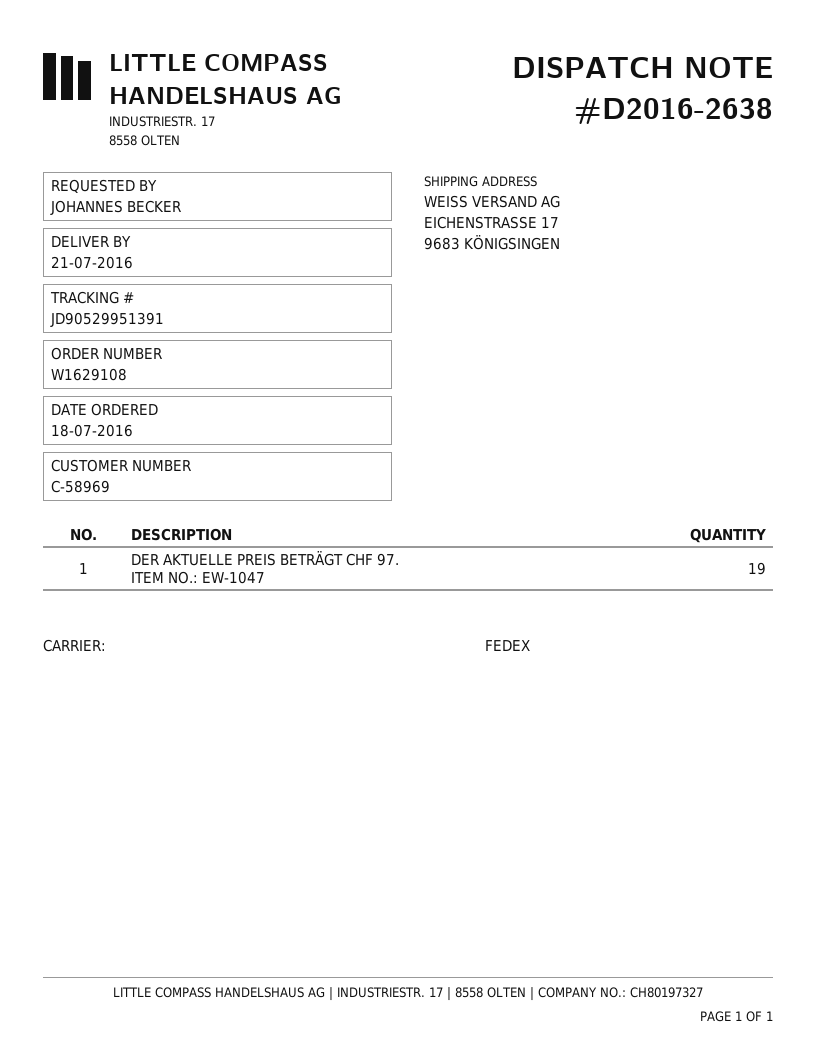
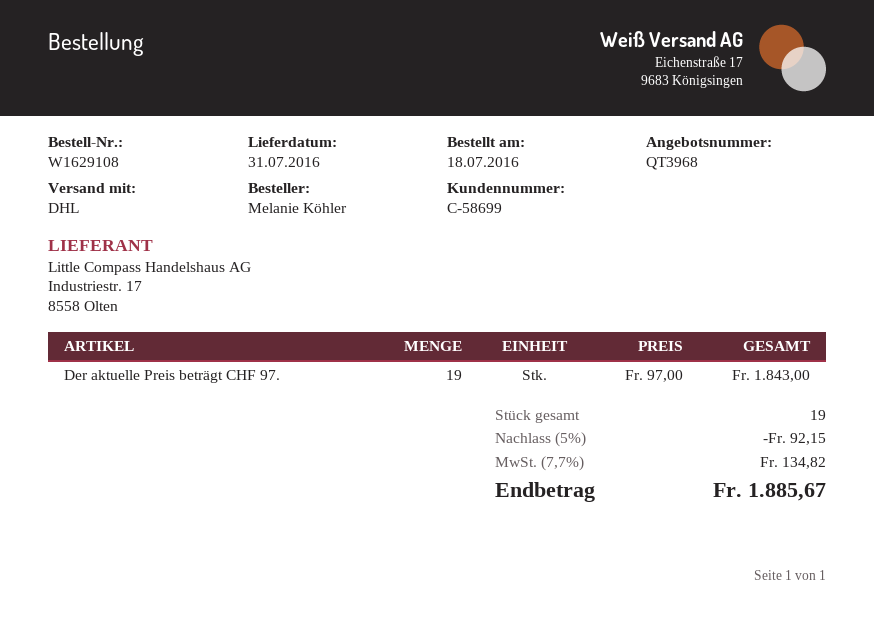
delivery date: 2016-07-21 -> 2016-07-31
customer number: C-58969 -> C-58699
ordered by: JOHANNES BECKER -> Melanie Köhler
shipping method: FedEx -> DHL

